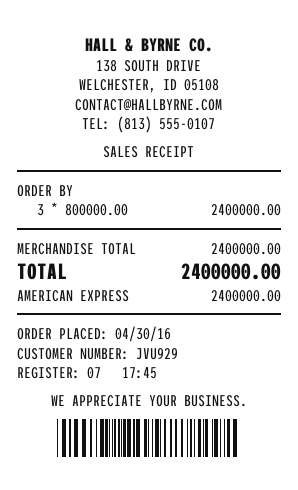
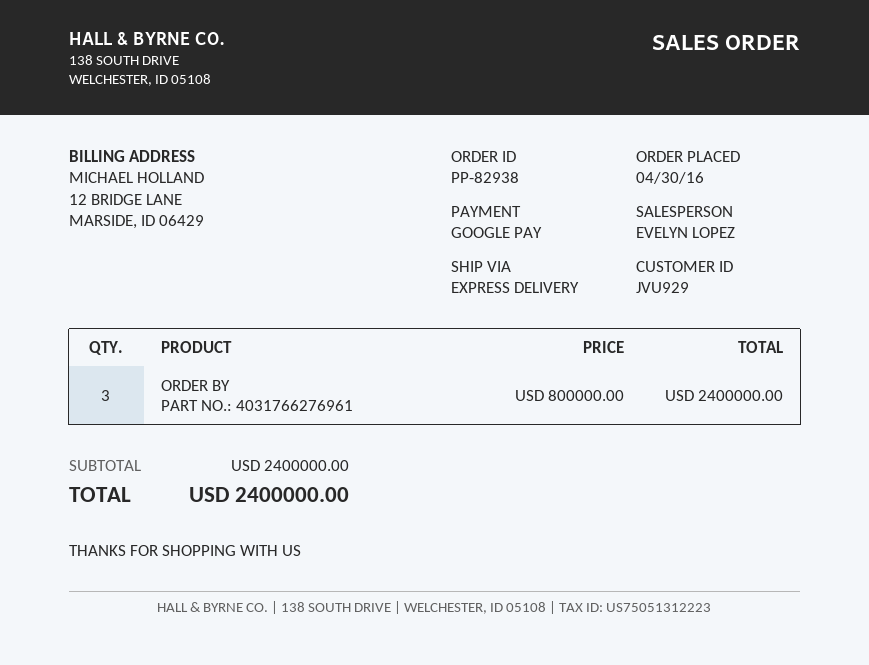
payment method: American Express -> Google Pay

